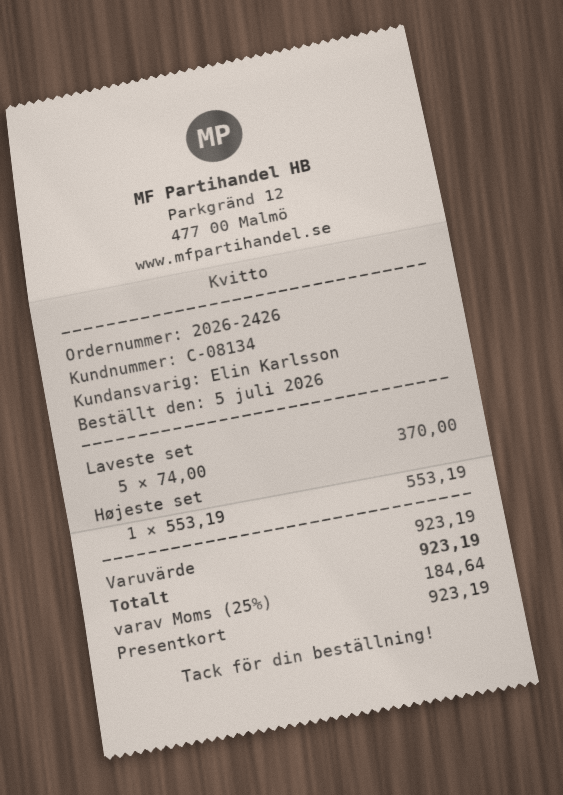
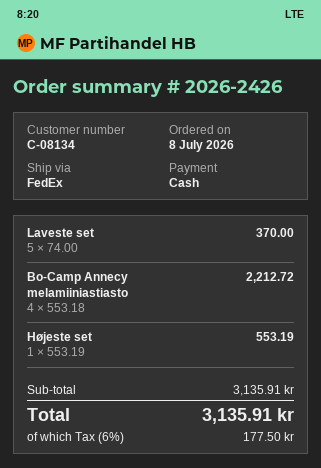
order date: 2026-07-05 -> 2026-07-08
payment method: gift card -> cash
Bo-Camp Annecy melamiiniastiasto: none -> 4 x 553.18 = 2212.72
subtotal: 923.19 -> 3135.91
tax: 25% = 184.64 -> 6% = 177.50
total: 923.19 -> 3135.91

